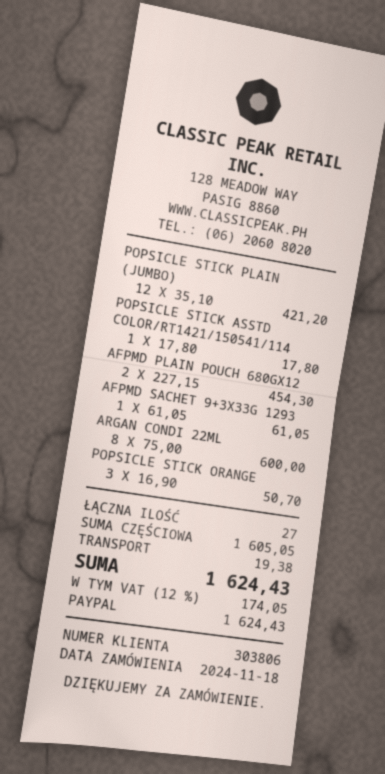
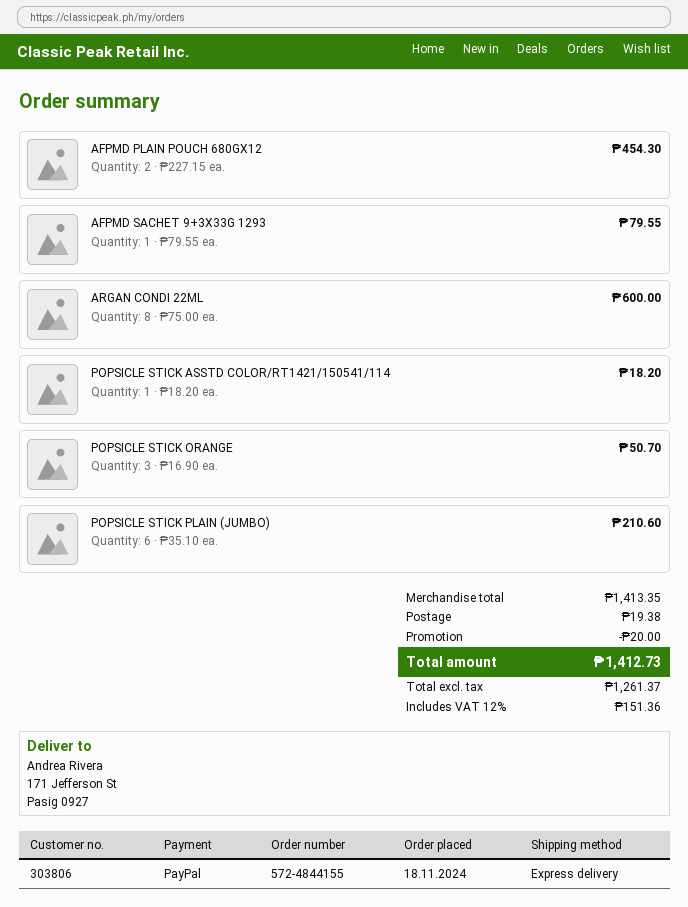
POPSICLE STICK PLAIN (JUMBO): 12 x 35.10 = 421.20 -> 6 x 35.10 = 210.60
POPSICLE STICK ASSTD COLOR/RT1421/150541/114: 1 x 17.80 = 17.80 -> 1 x 18.20 = 18.20
AFPMD SACHET 9+3X33G 1293: 1 x 61.05 = 61.05 -> 1 x 79.55 = 79.55
subtotal: 1605.05 -> 1413.35
discount: none -> 20.00
tax: 12% = 174.05 -> 12% = 151.36
total: 1624.43 -> 1412.73

